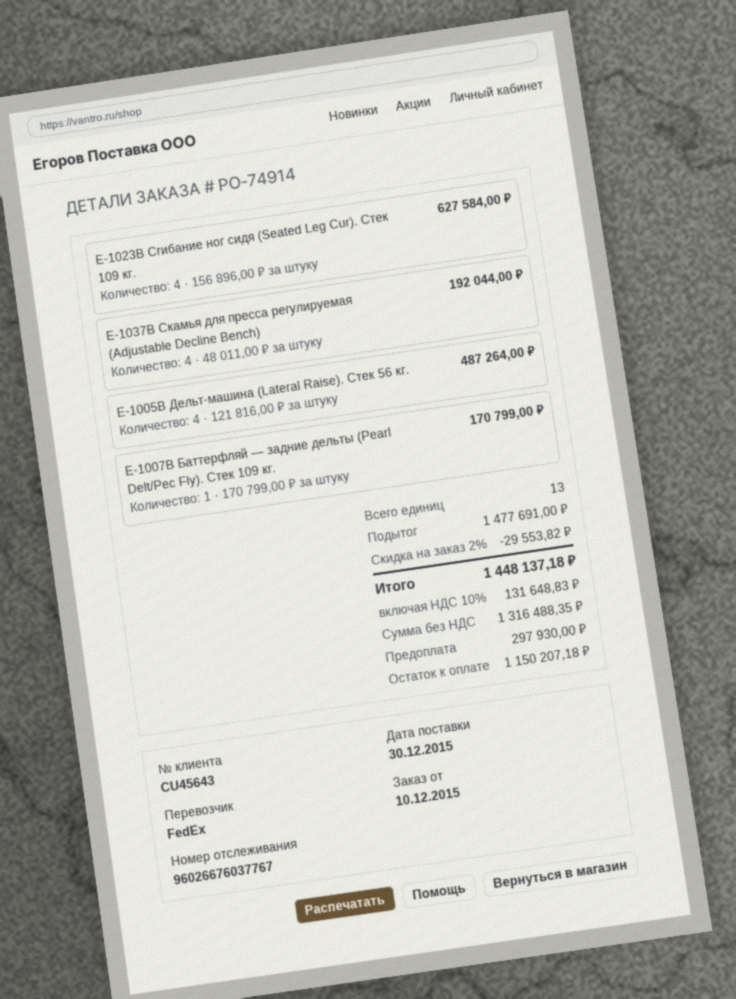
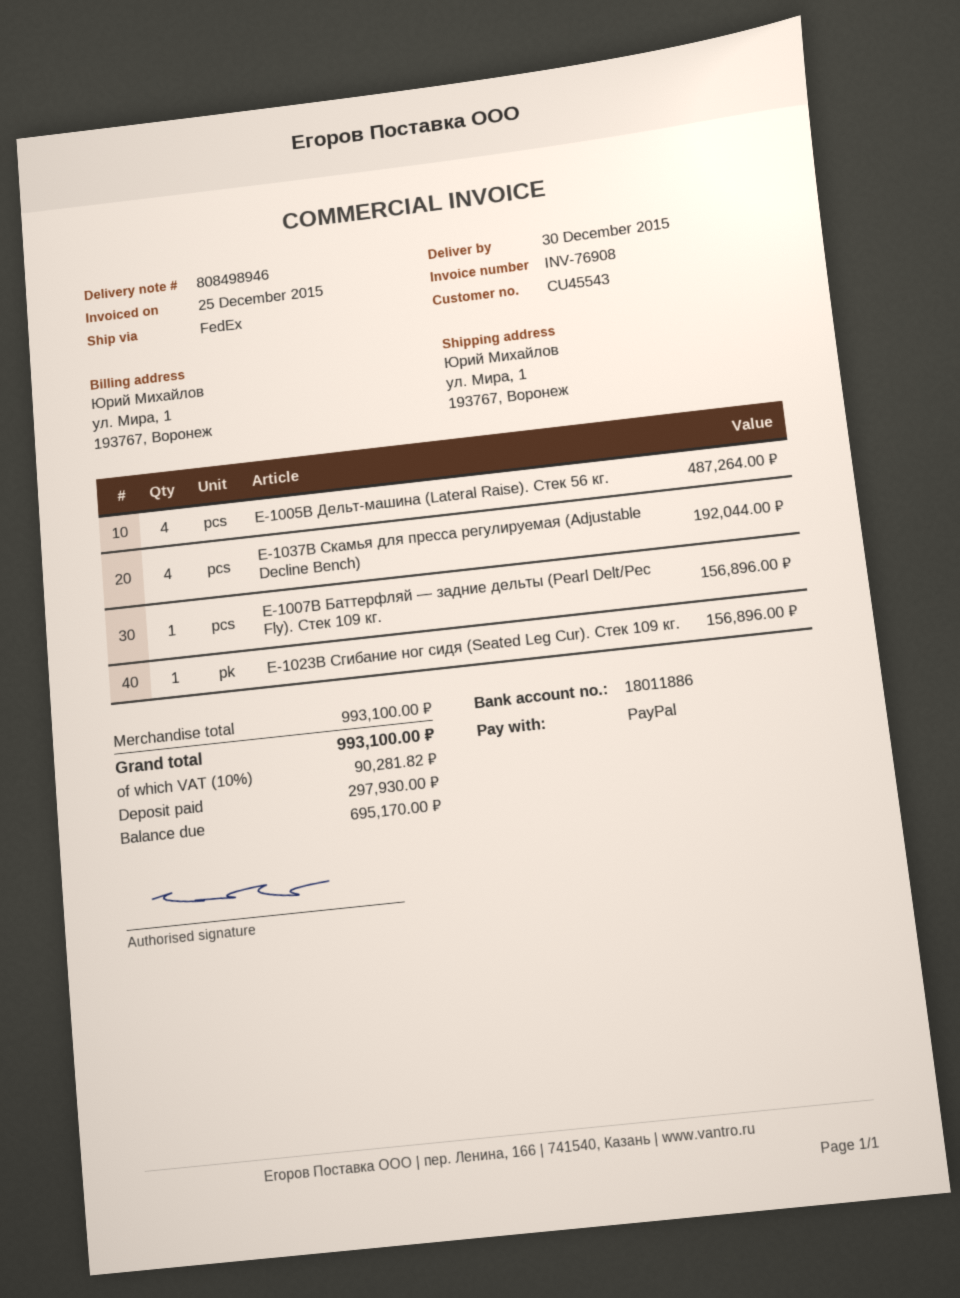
customer number: CU45643 -> CU45543
E-1023В Сгибание ног сидя (Seated Leg Cur). Стек 109 кг.: 4 for 627584.00 -> 1 for 156896.00
E-1007В Баттерфляй — задние дельты (Pearl Delt/Pec Fly). Стек 109 кг.: 1 for 170799.00 -> 1 for 156896.00
subtotal: 1477691.00 -> 993100.00
discount: 2% = 29553.82 -> none
tax: 10% = 131648.83 -> 10% = 90281.82
total: 1448137.18 -> 993100.00
balance: 1150207.18 -> 695170.00

